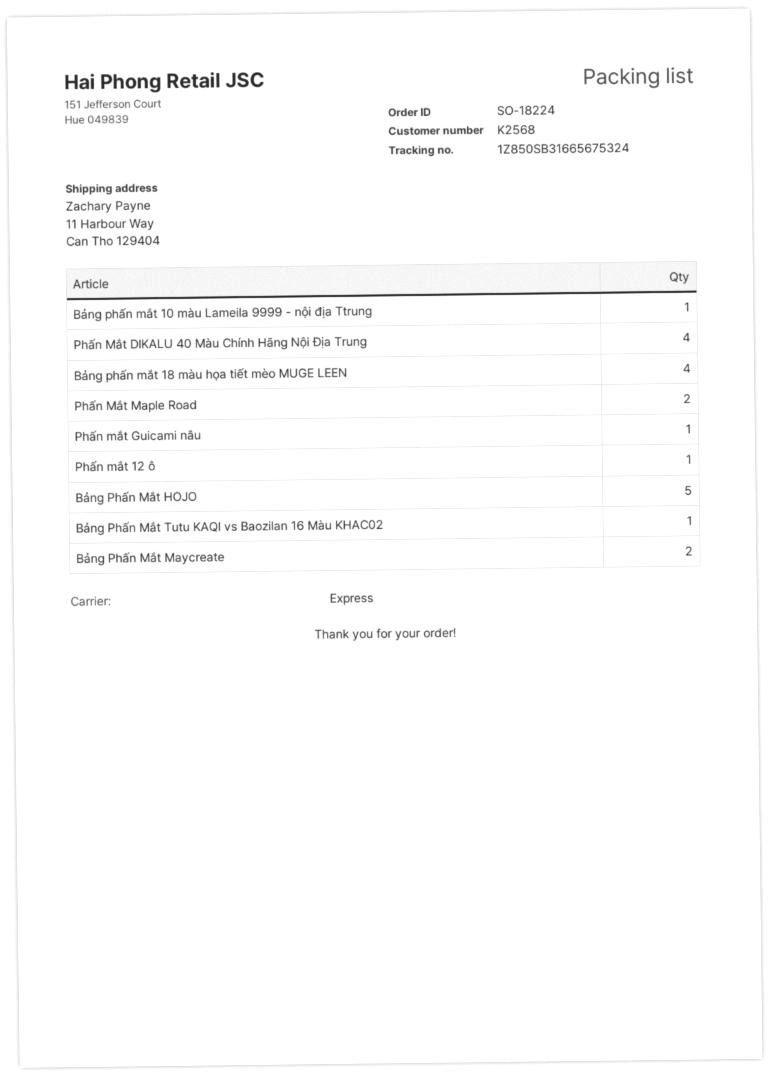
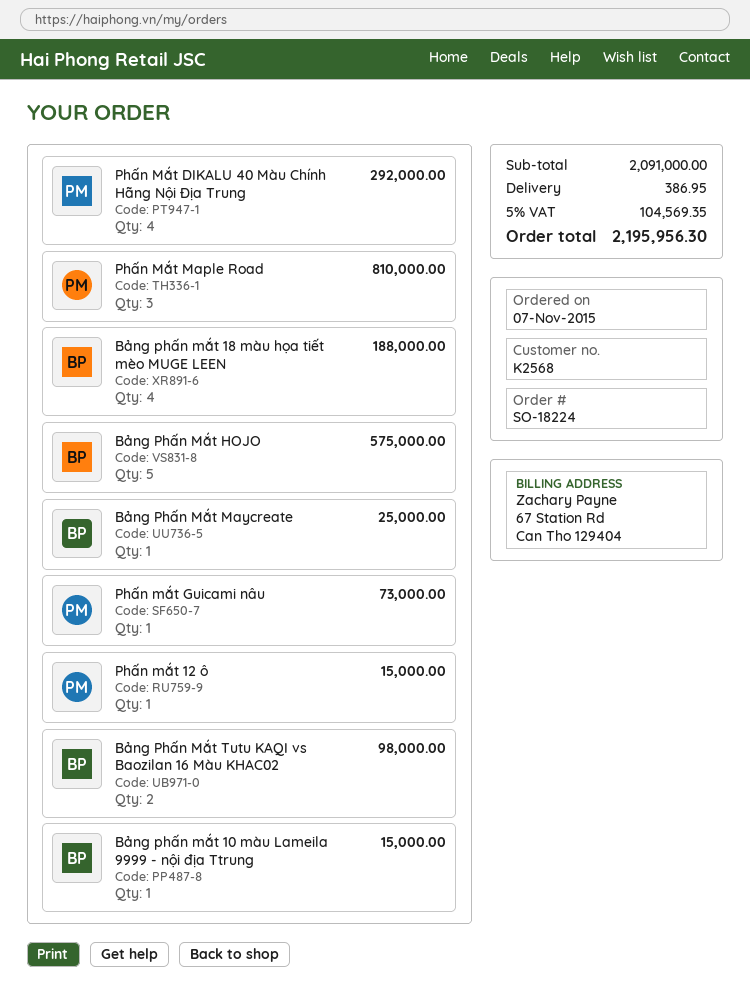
Phấn Mắt Maple Road: 2 -> 3
Bảng Phấn Mắt Tutu KAQI vs Baozilan 16 Màu KHAC02: 1 -> 2
Bảng Phấn Mắt Maycreate: 2 -> 1

